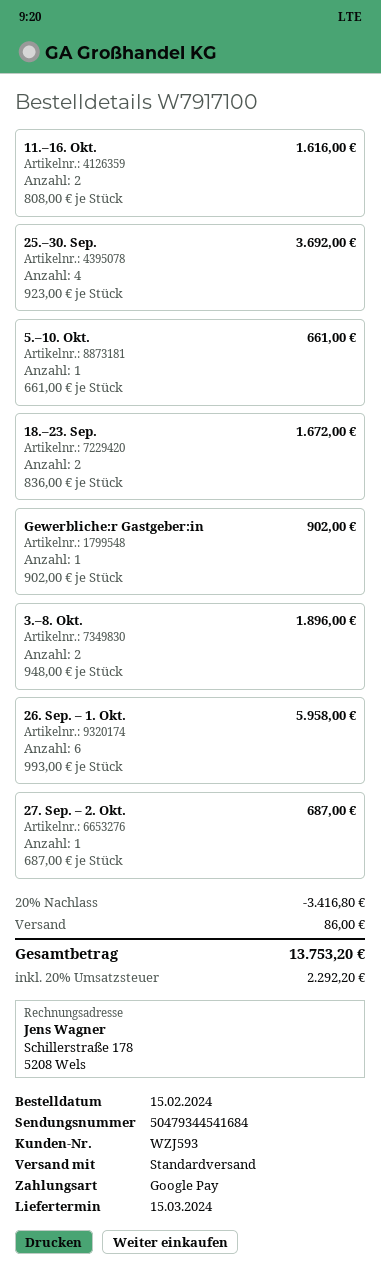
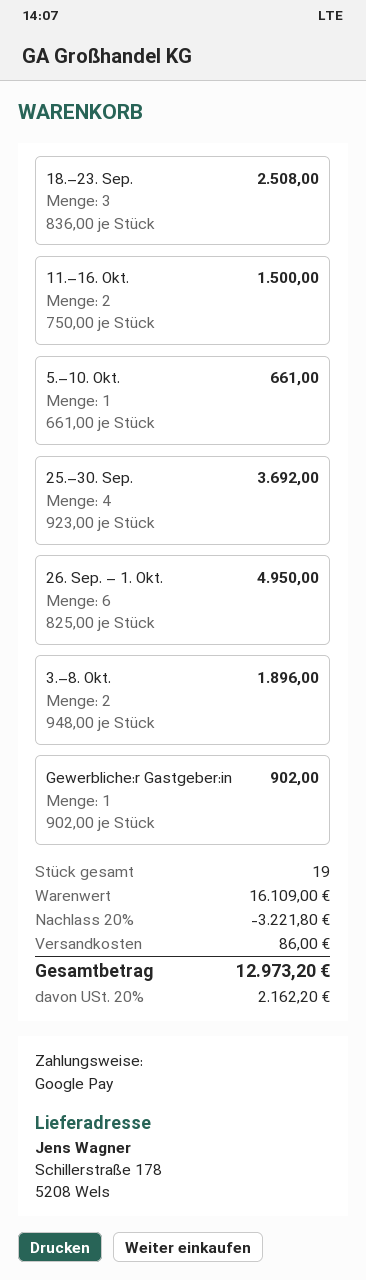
11.–16. Okt.: 2 x 808.00 = 1616.00 -> 2 x 750.00 = 1500.00
18.–23. Sep.: 2 x 836.00 = 1672.00 -> 3 x 836.00 = 2508.00
26. Sep. – 1. Okt.: 6 x 993.00 = 5958.00 -> 6 x 825.00 = 4950.00
27. Sep. – 2. Okt.: 1 x 687.00 = 687.00 -> none
discount: 20% = 3416.80 -> 20% = 3221.80
tax: 20% = 2292.20 -> 20% = 2162.20
total: 13753.20 -> 12973.20

